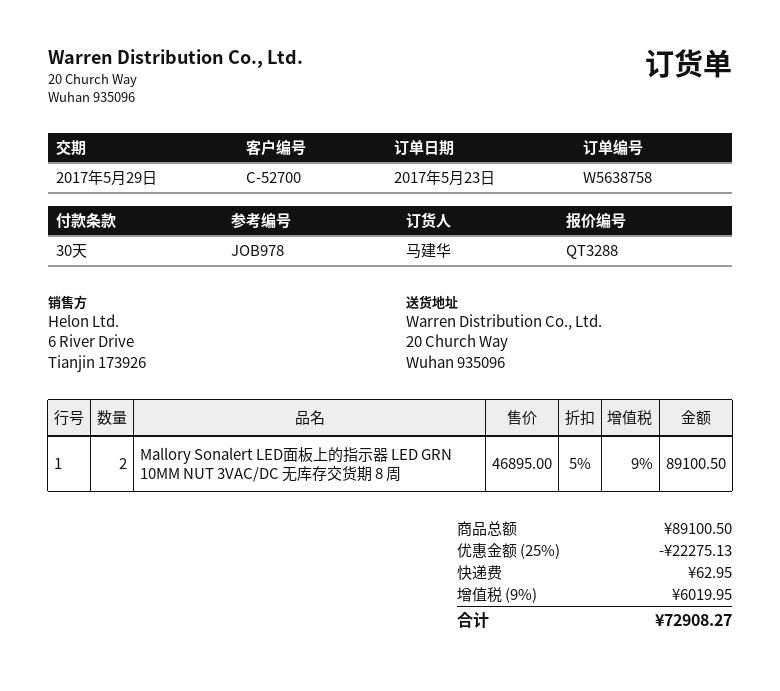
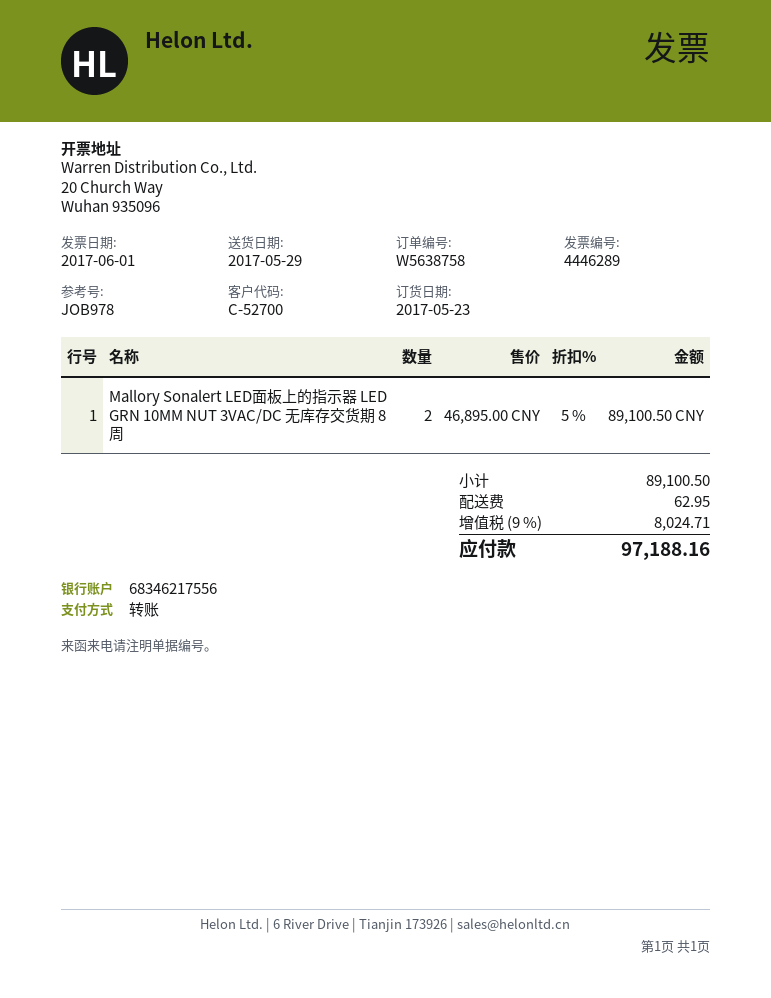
discount: 25% = 22275.13 -> none
tax: 9% = 6019.95 -> 9% = 8024.71
total: 72908.27 -> 97188.16

